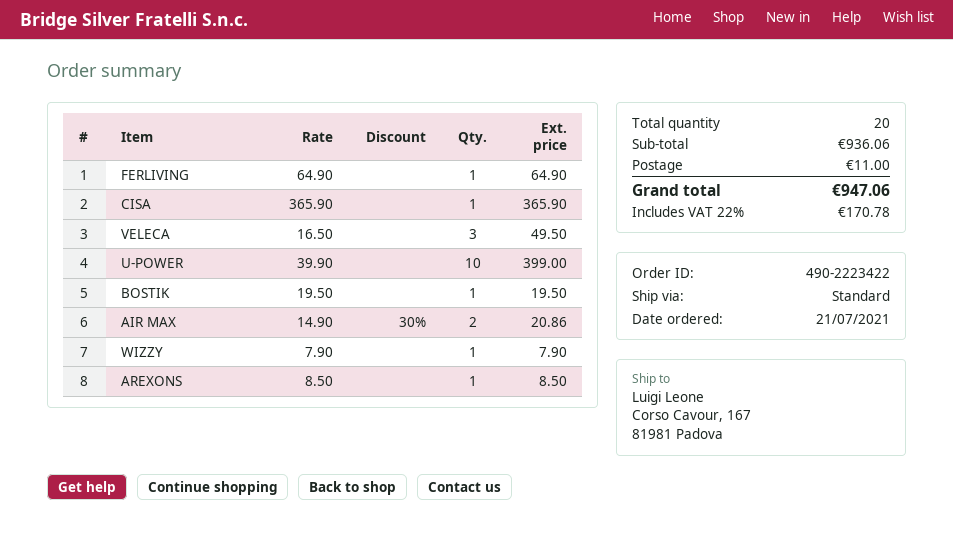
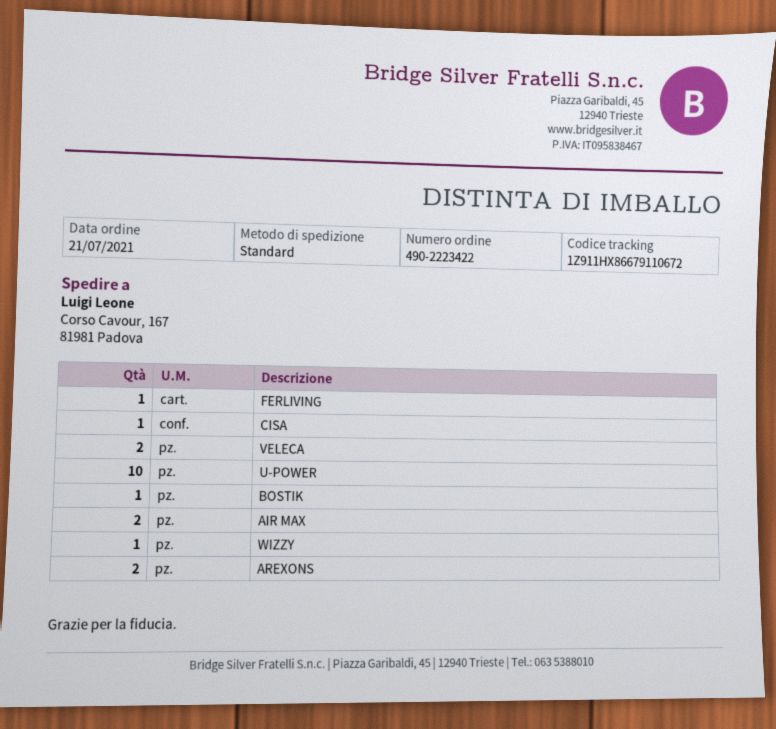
VELECA: 3 -> 2
AREXONS: 1 -> 2

